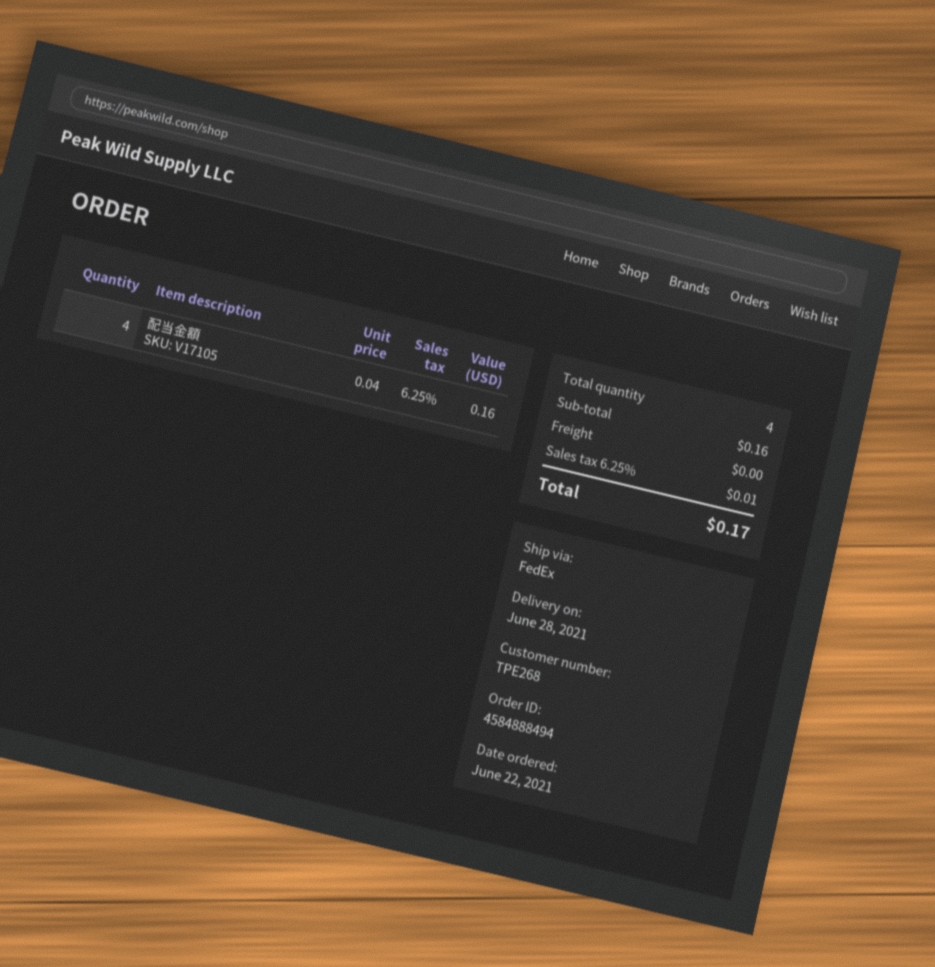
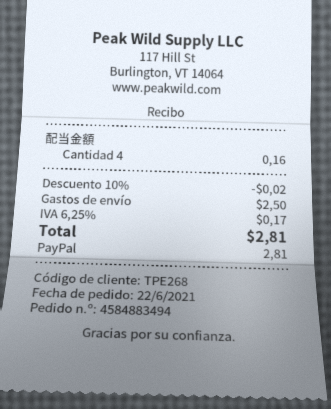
order number: 4584888494 -> 4584883494
discount: none -> 10% = 0.02
shipping: 0.00 -> 2.50
tax: 6.25% = 0.01 -> 6.25% = 0.17
total: 0.17 -> 2.81

